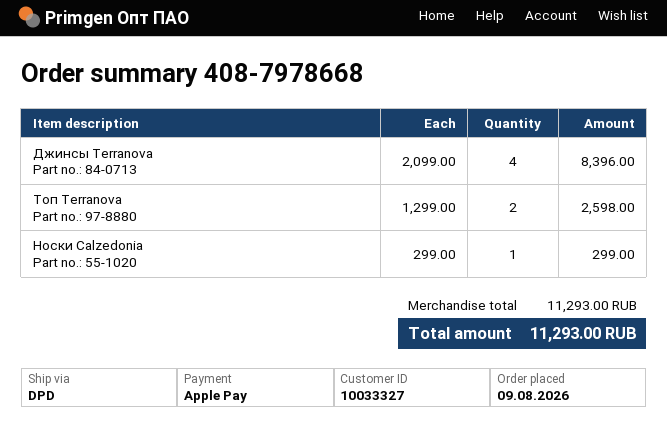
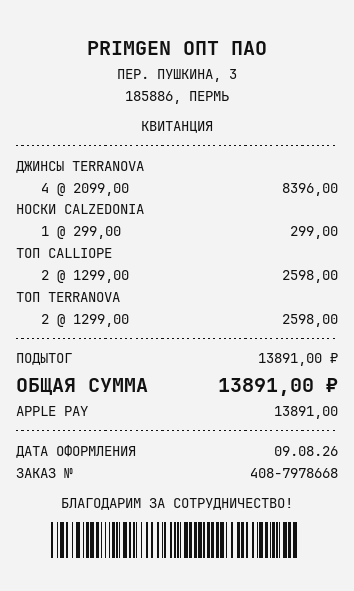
ТОП CALLIOPE: none -> 2 x 1299.00 = 2598.00
subtotal: 11293.00 -> 13891.00
total: 11293.00 -> 13891.00

